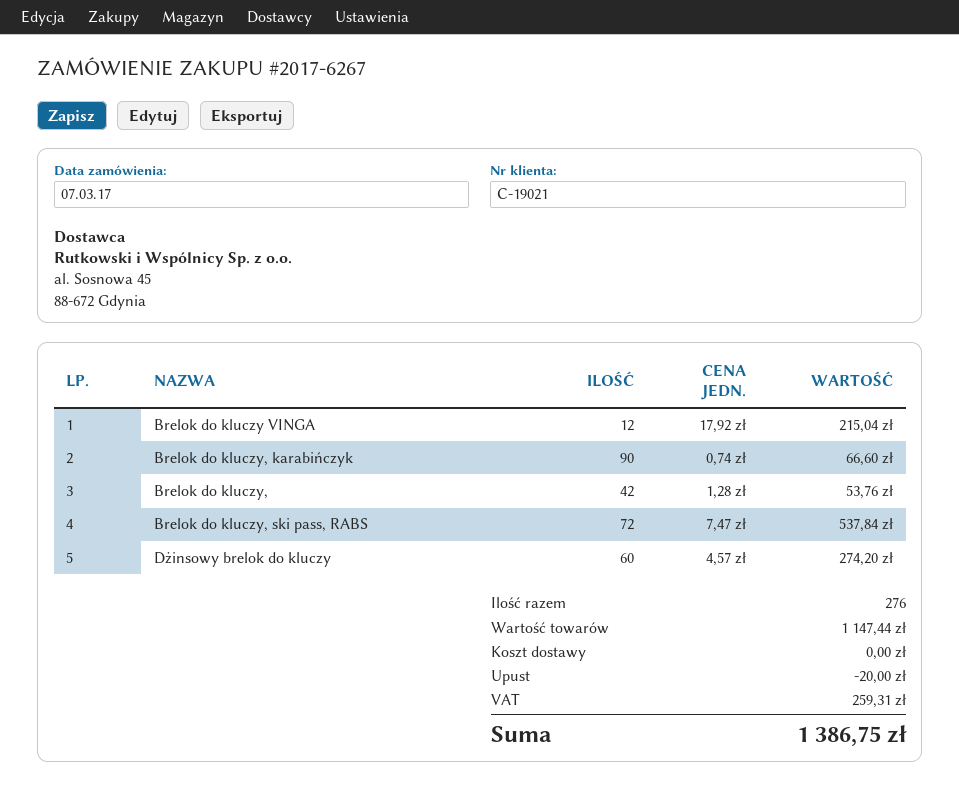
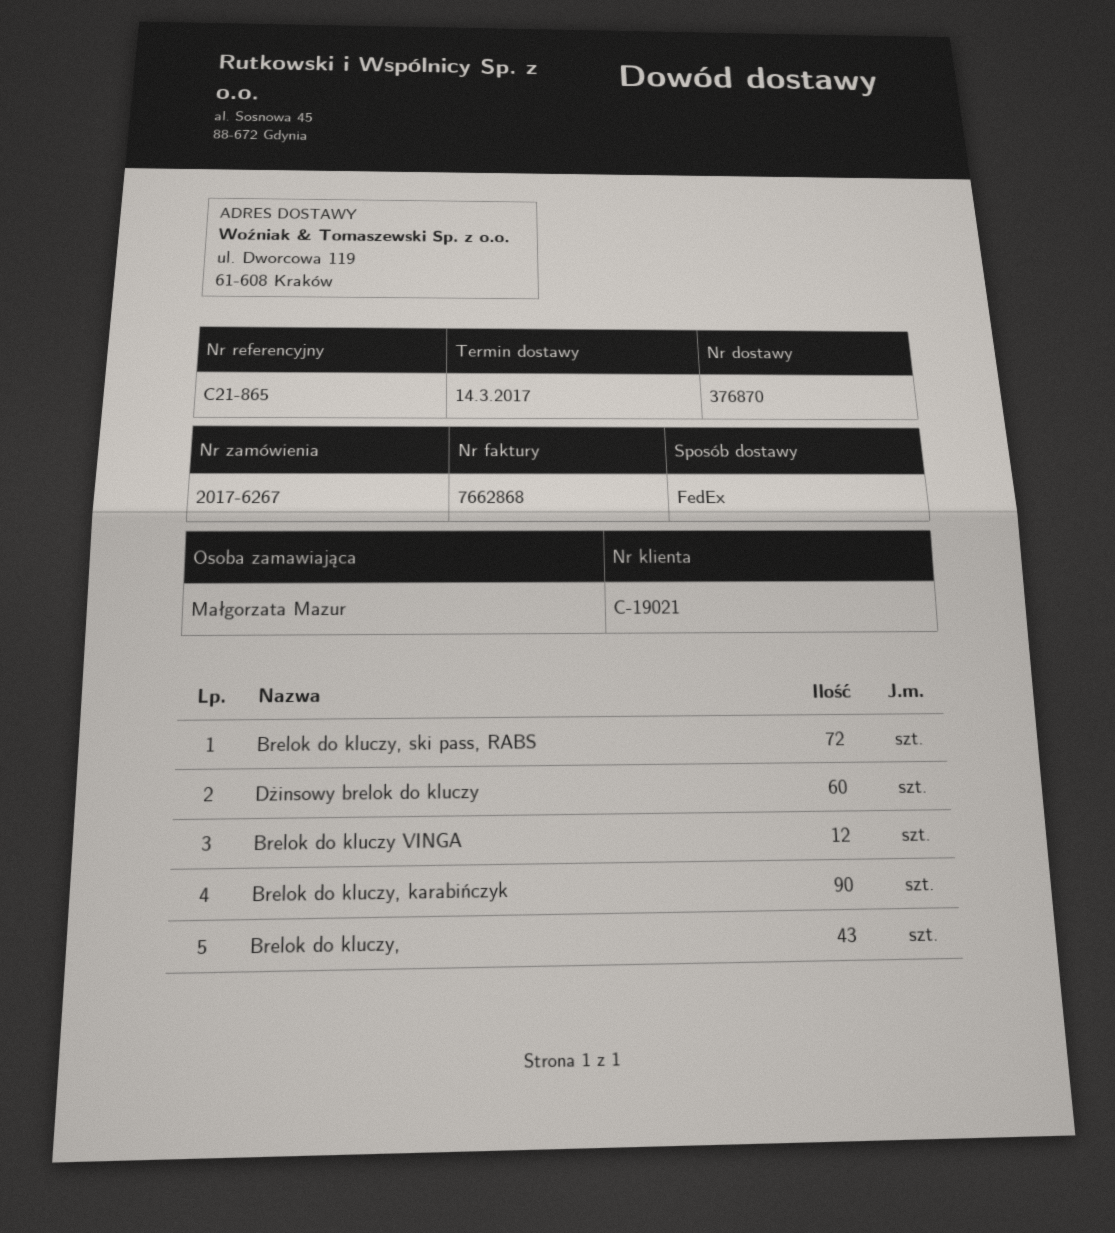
Brelok do kluczy,: 42 -> 43

